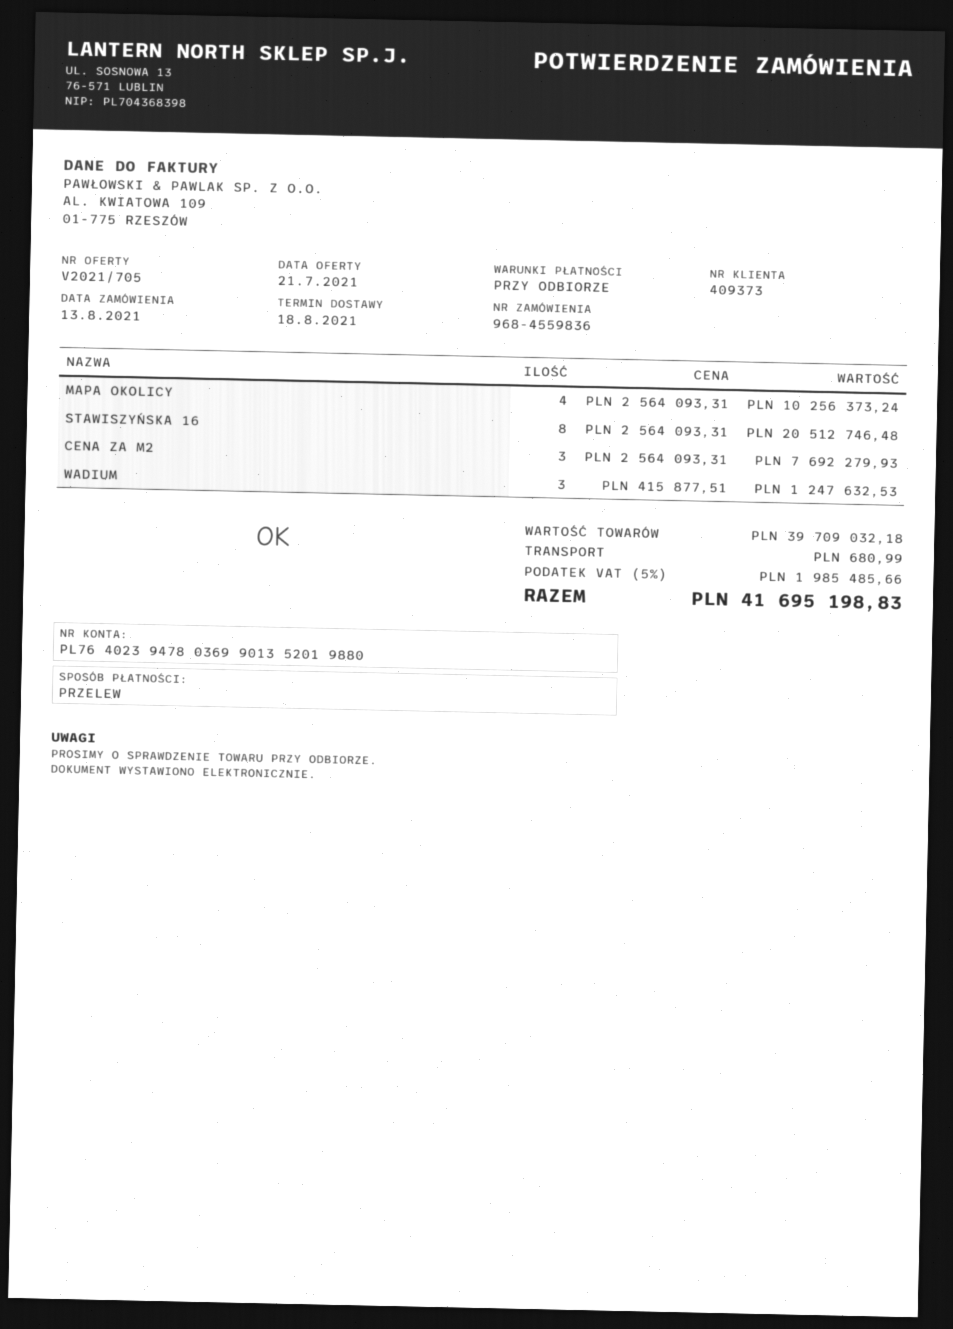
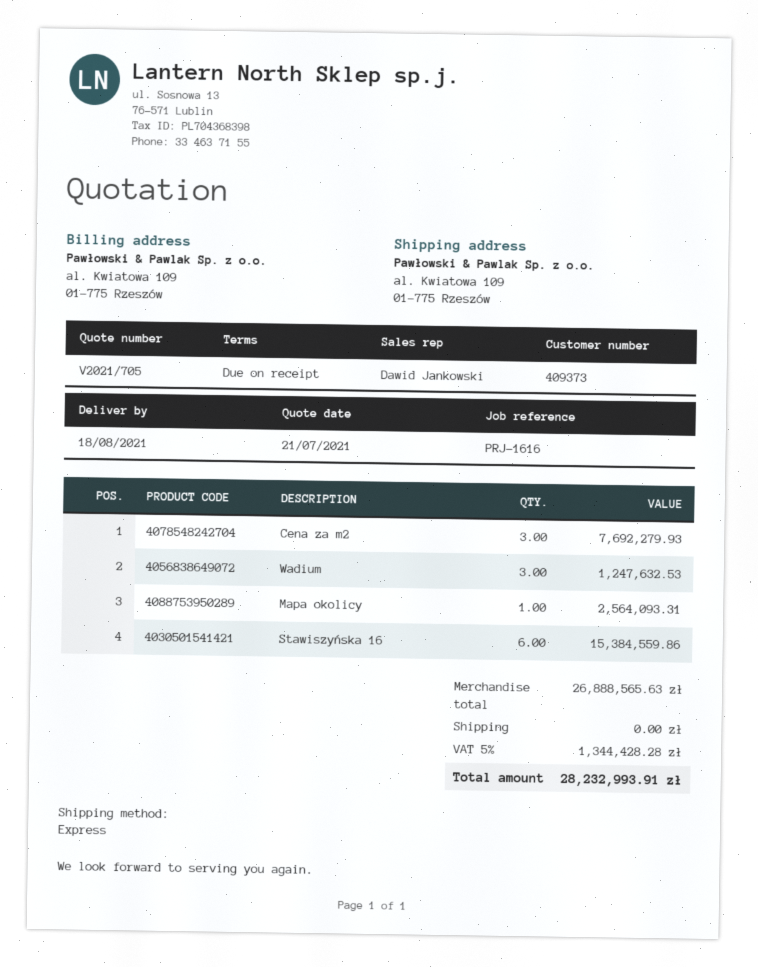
MAPA OKOLICY: 4 for 10256373.24 -> 1 for 2564093.31
STAWISZYŃSKA 16: 8 for 20512746.48 -> 6 for 15384559.86
subtotal: 39709032.18 -> 26888565.63
shipping: 680.99 -> 0.00
tax: 5% = 1985485.66 -> 5% = 1344428.28
total: 41695198.83 -> 28232993.91

